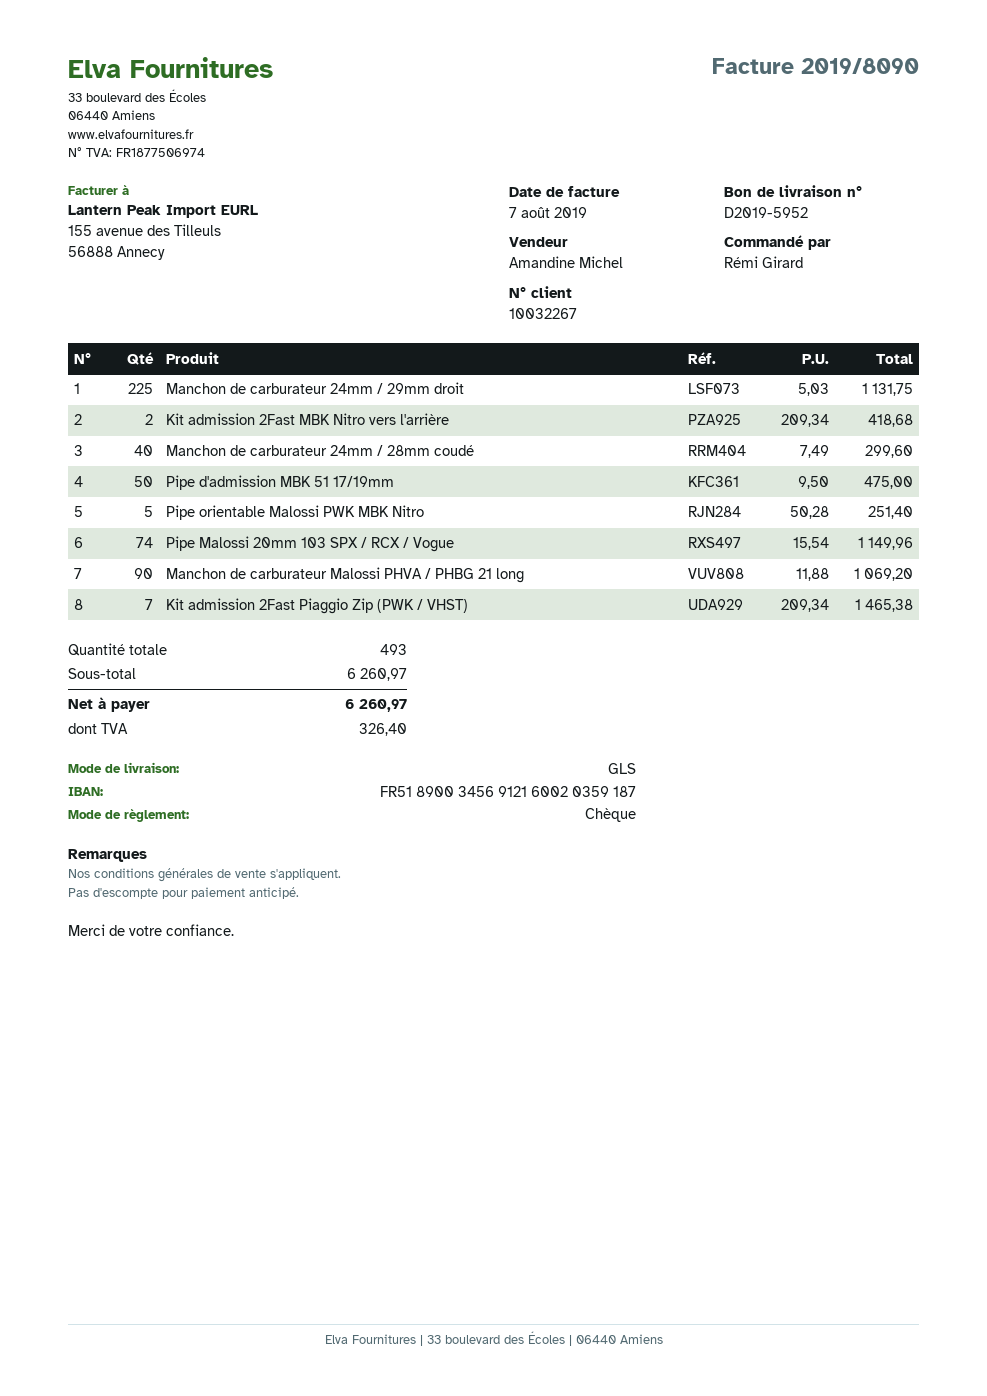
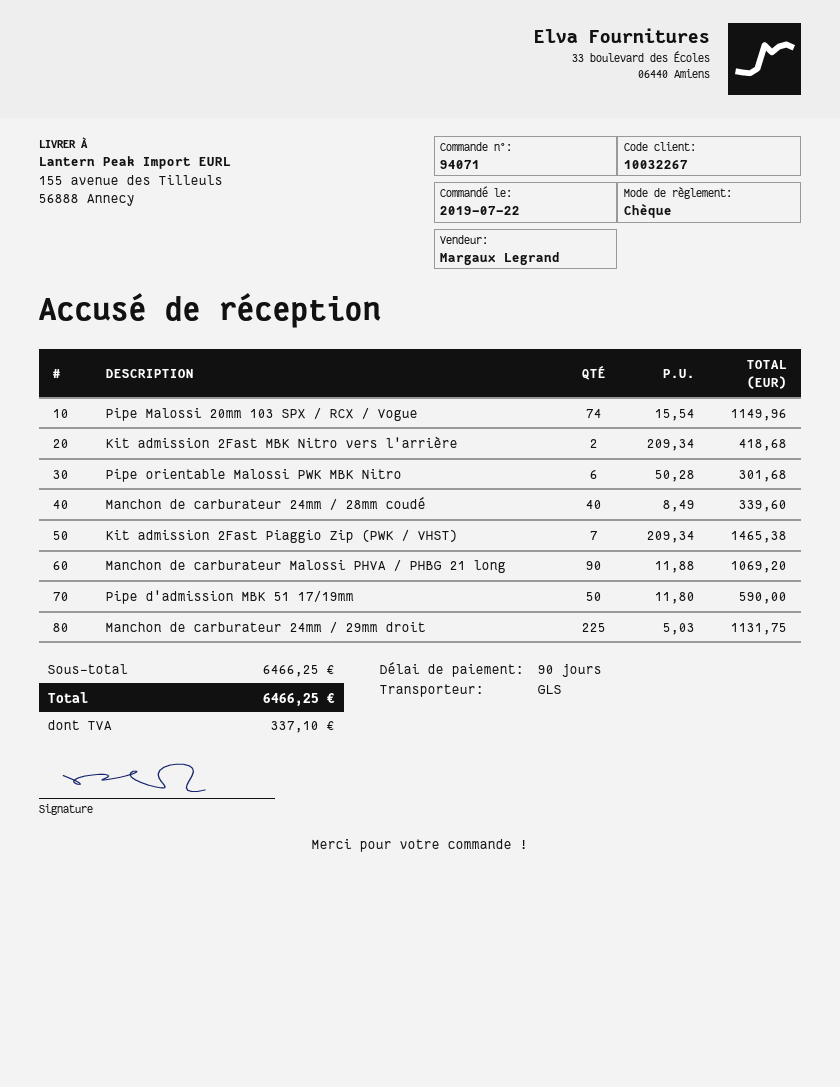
sales rep: Amandine Michel -> Margaux Legrand
Manchon de carburateur 24mm / 28mm coudé: 40 x 7.49 = 299.60 -> 40 x 8.49 = 339.60
Pipe d'admission MBK 51 17/19mm: 50 x 9.50 = 475.00 -> 50 x 11.80 = 590.00
Pipe orientable Malossi PWK MBK Nitro: 5 x 50.28 = 251.40 -> 6 x 50.28 = 301.68
subtotal: 6260.97 -> 6466.25
tax: 326.40 -> 337.10
total: 6260.97 -> 6466.25

